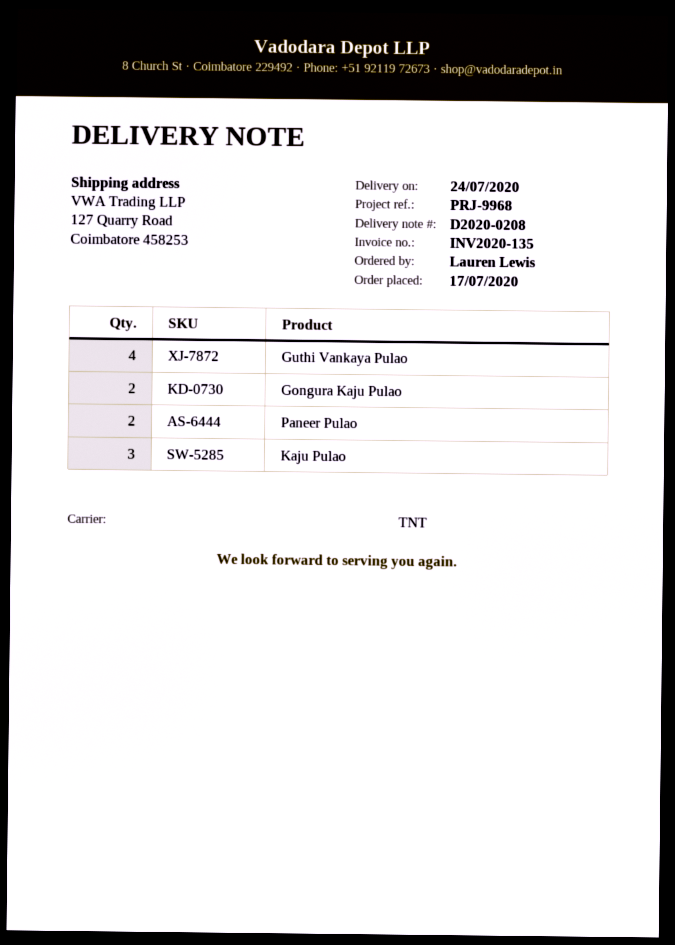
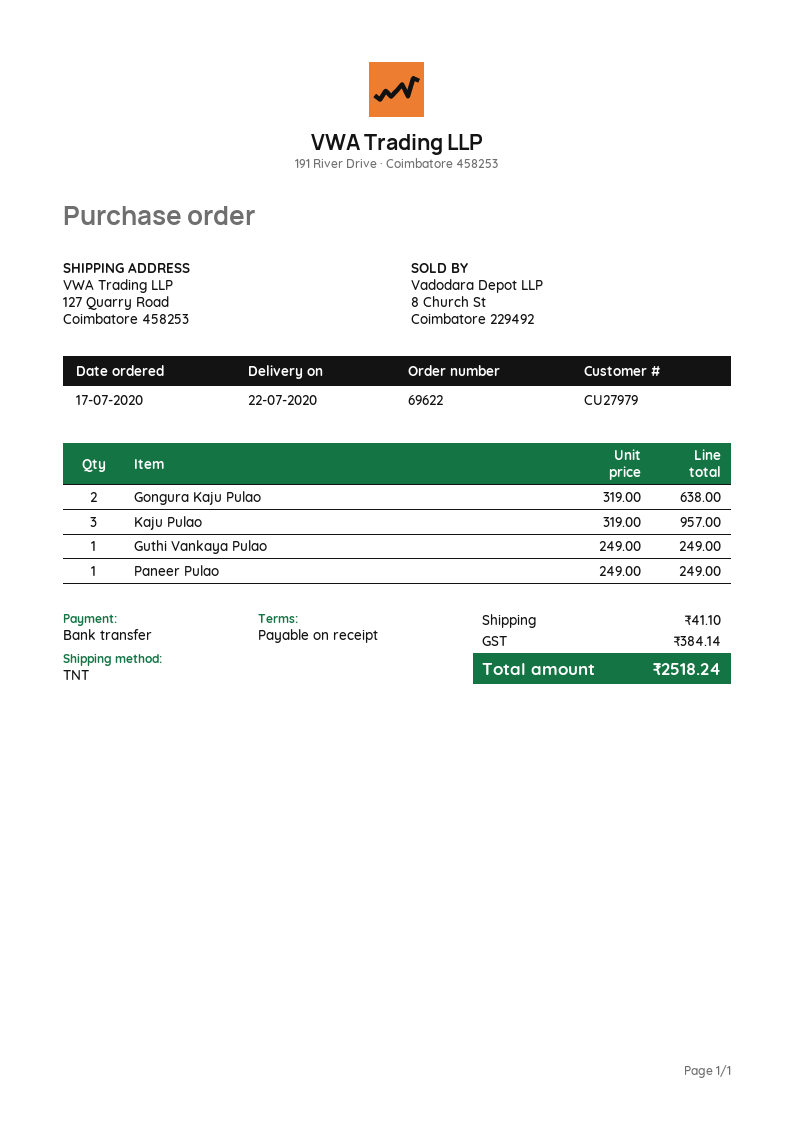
delivery date: 2020-07-24 -> 2020-07-22
Guthi Vankaya Pulao: 4 -> 1
Paneer Pulao: 2 -> 1

